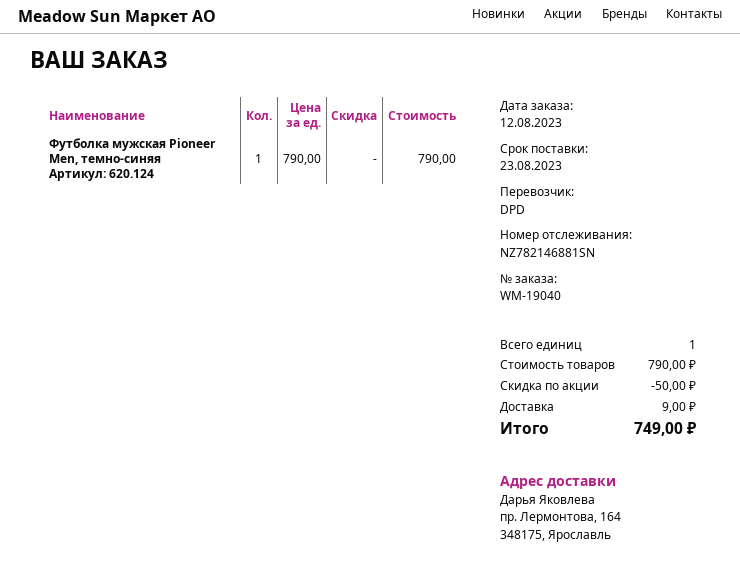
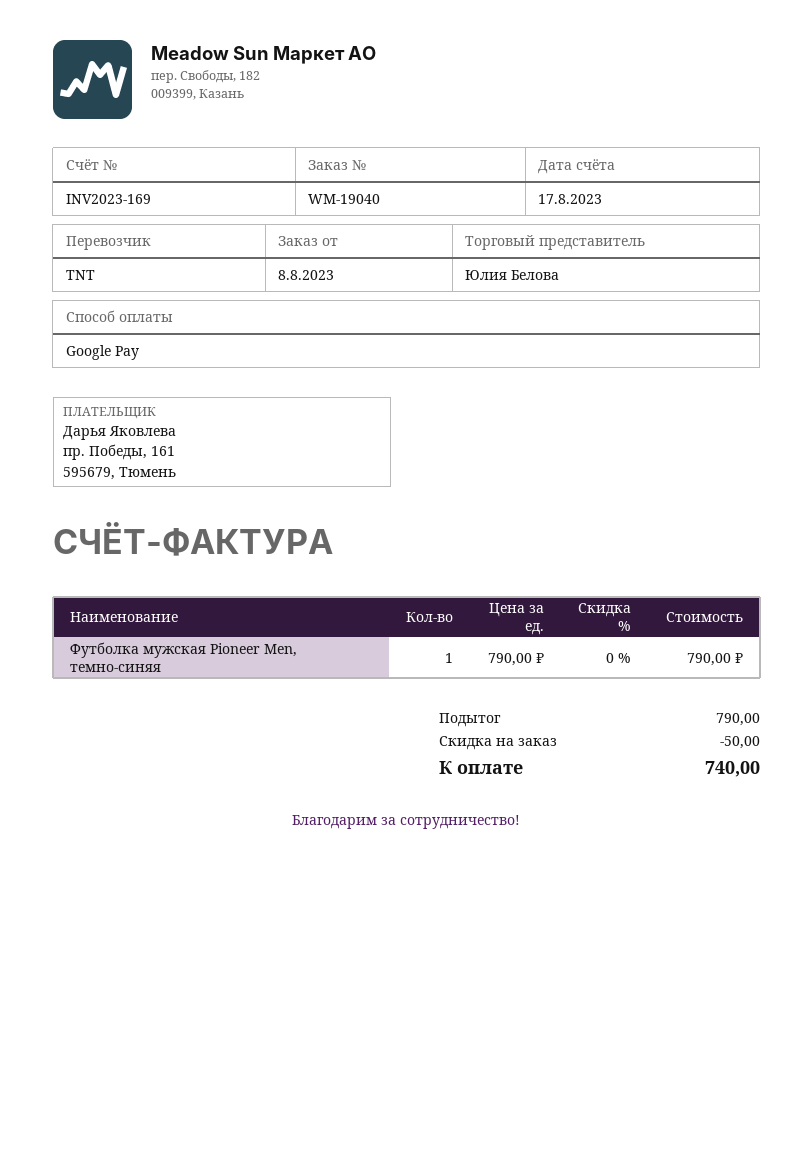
order date: 2023-08-12 -> 2023-08-08
shipping method: DPD -> TNT
shipping: 9.00 -> none
total: 749.00 -> 740.00

